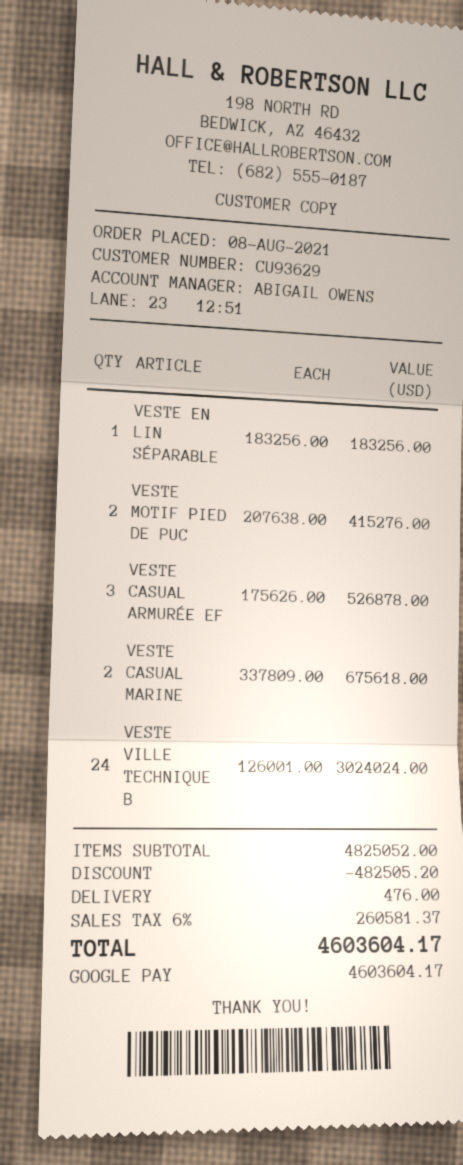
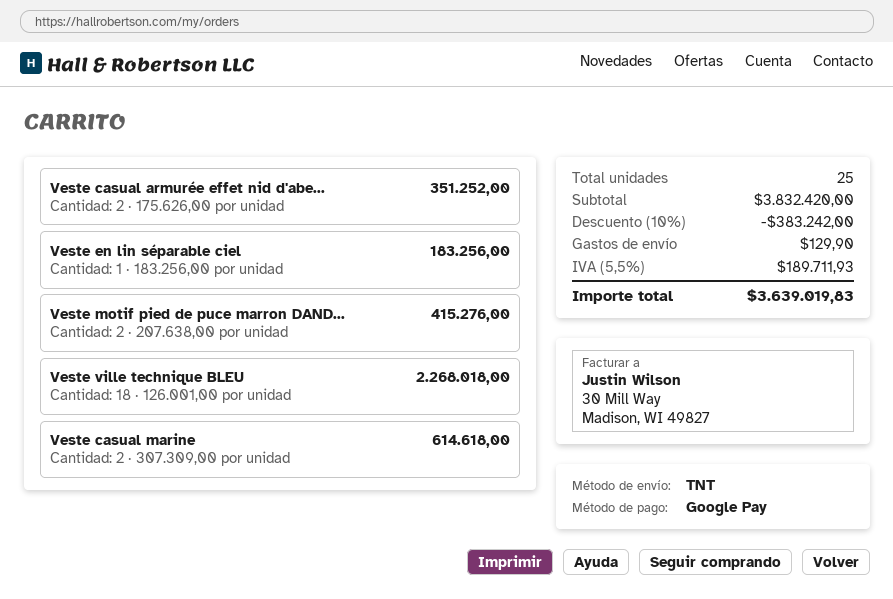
VESTE CASUAL ARMURÉE EF: 3 x 175626.00 = 526878.00 -> 2 x 175626.00 = 351252.00
VESTE CASUAL MARINE: 2 x 337809.00 = 675618.00 -> 2 x 307309.00 = 614618.00
VESTE VILLE TECHNIQUE B: 24 x 126001.00 = 3024024.00 -> 18 x 126001.00 = 2268018.00
subtotal: 4825052.00 -> 3832420.00
discount: 482505.20 -> 383242.00
shipping: 476.00 -> 129.90
tax: 6% = 260581.37 -> 5.5% = 189711.93
total: 4603604.17 -> 3639019.83

